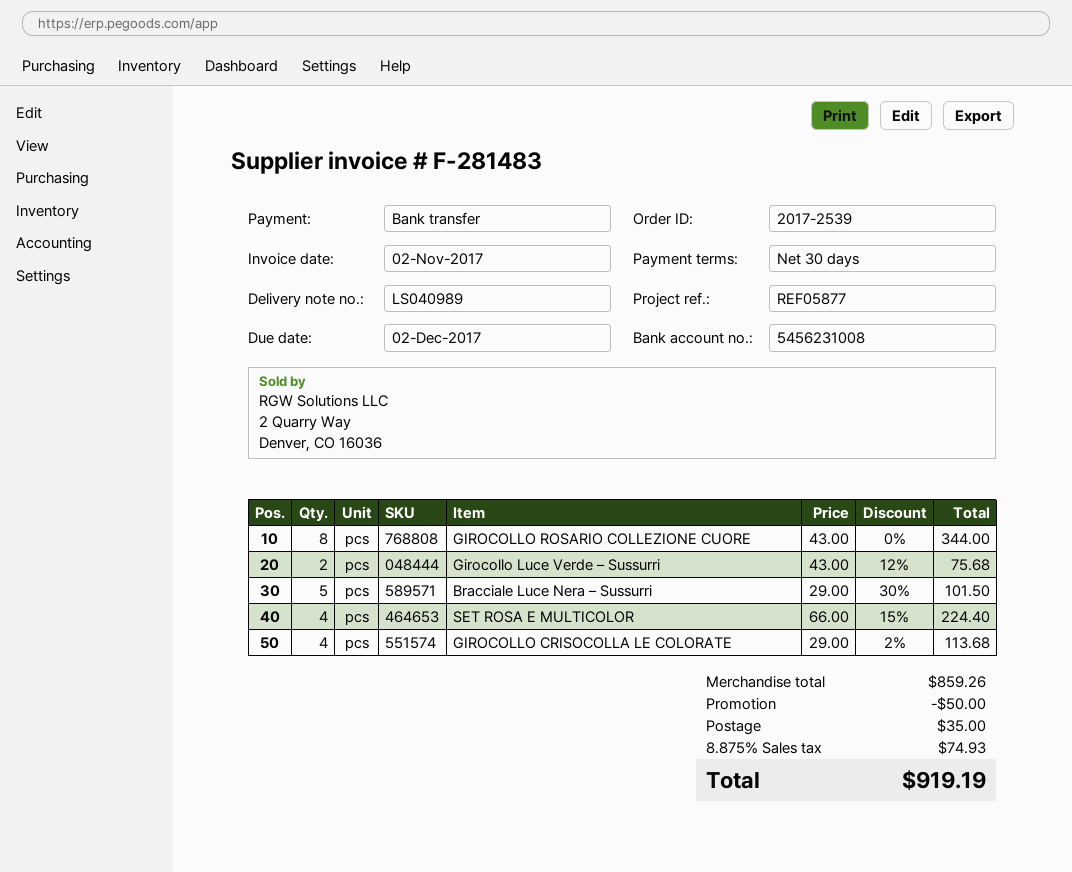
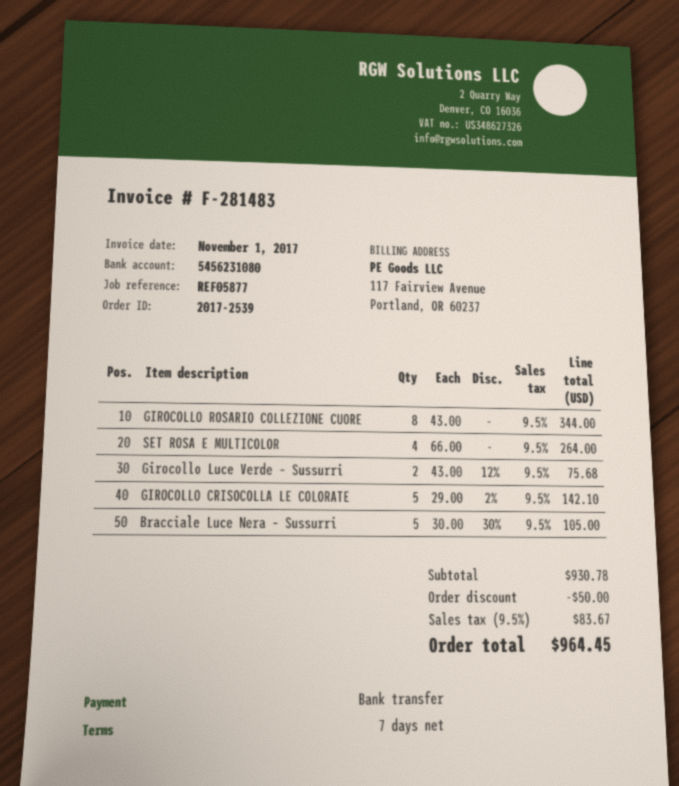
invoice date: 2017-11-02 -> 2017-11-01
payment terms: 30 days -> 7 days
bank account: 5456231008 -> 5456231080
Bracciale Luce Nera – Sussurri: 5 x 29.00 - 30% = 101.50 -> 5 x 30.00 - 30% = 105.00
SET ROSA E MULTICOLOR: 4 x 66.00 - 15% = 224.40 -> 4 x 66.00 = 264.00
GIROCOLLO CRISOCOLLA LE COLORATE: 4 x 29.00 - 2% = 113.68 -> 5 x 29.00 - 2% = 142.10
subtotal: 859.26 -> 930.78
shipping: 35.00 -> none
tax: 8.875% = 74.93 -> 9.5% = 83.67
total: 919.19 -> 964.45

